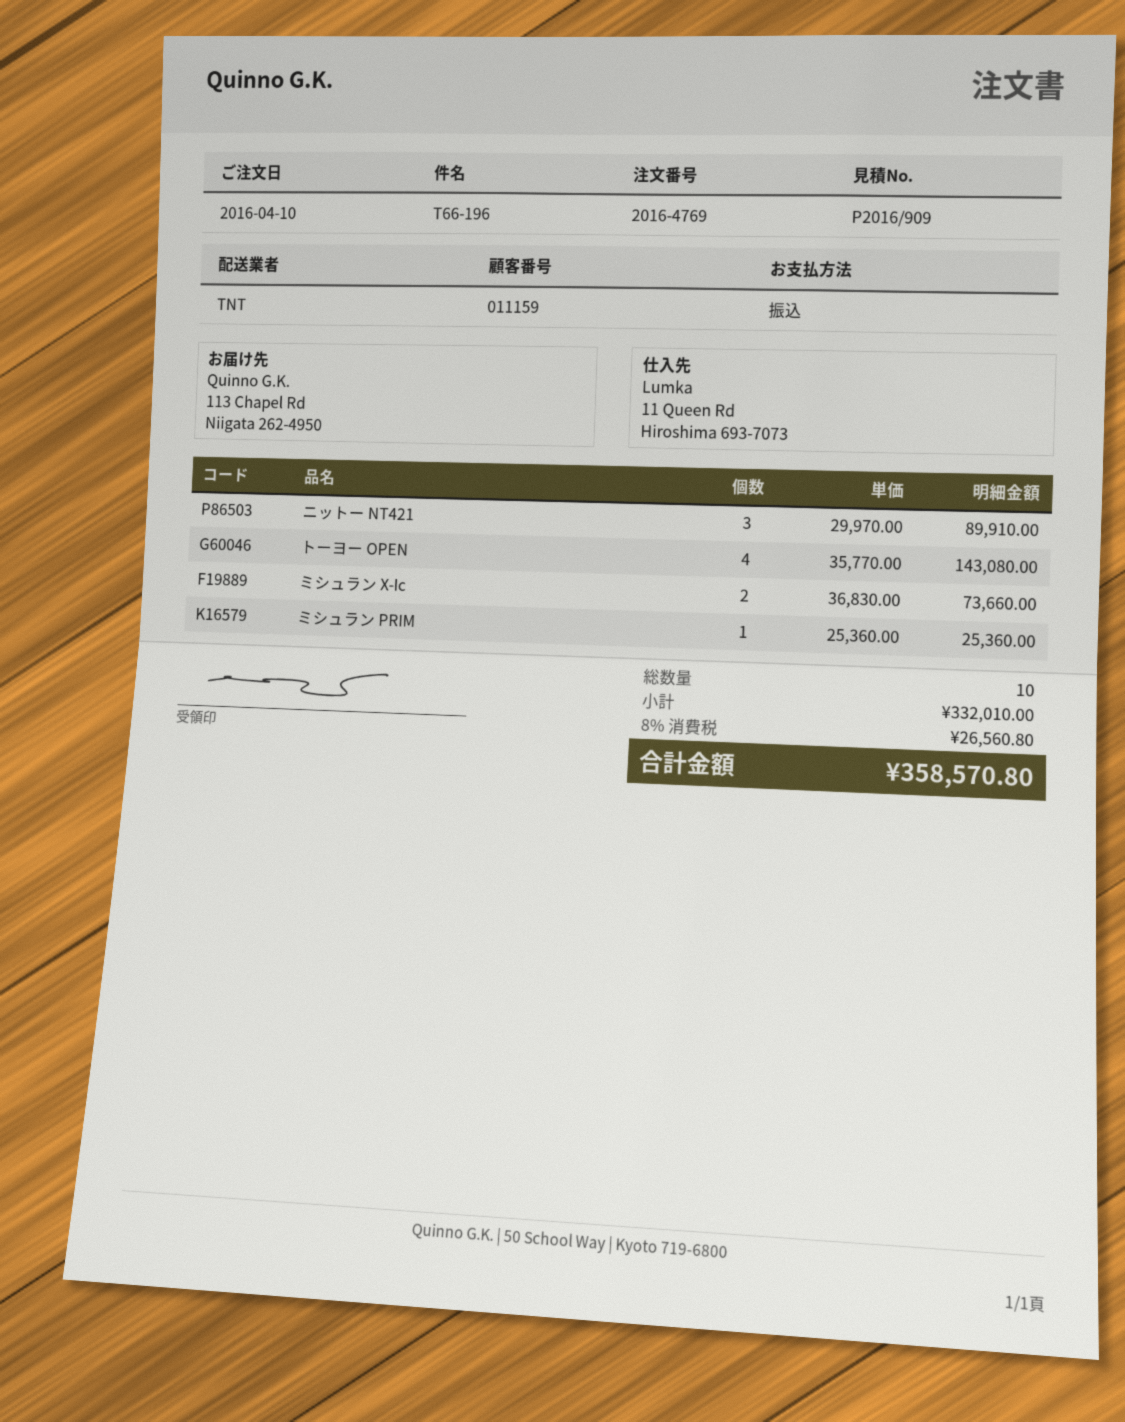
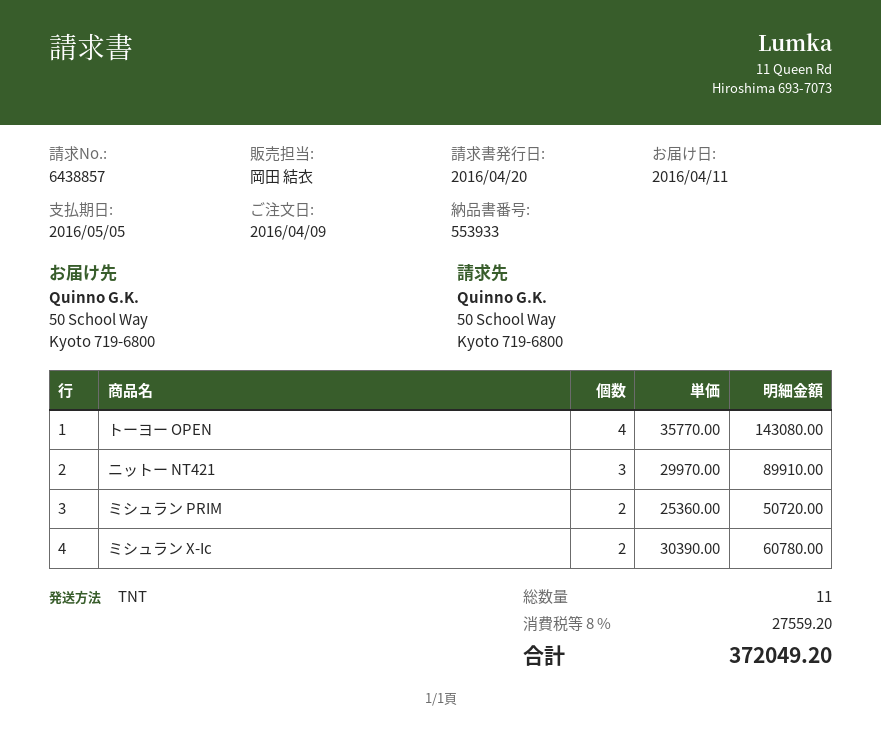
order date: 2016-04-10 -> 2016-04-09
ship to: 113 Chapel Rd, Niigata 262-4950 -> 50 School Way, Kyoto 719-6800
ミシュラン X-Ic: 2 x 36830.00 = 73660.00 -> 2 x 30390.00 = 60780.00
ミシュラン PRIM: 1 x 25360.00 = 25360.00 -> 2 x 25360.00 = 50720.00
total quantity: 10 -> 11
tax: 8% = 26560.80 -> 8% = 27559.20
total: 358570.80 -> 372049.20

